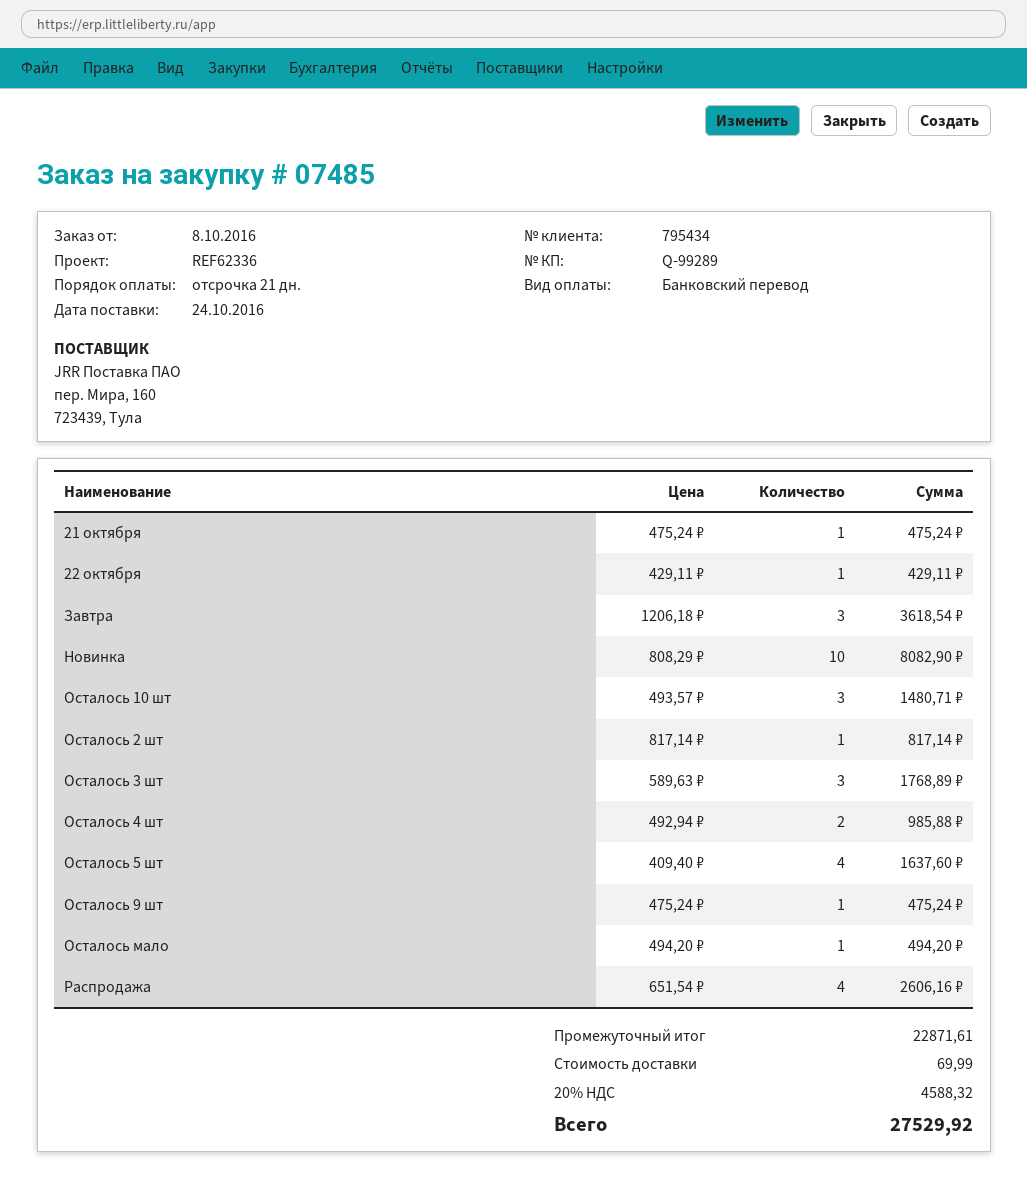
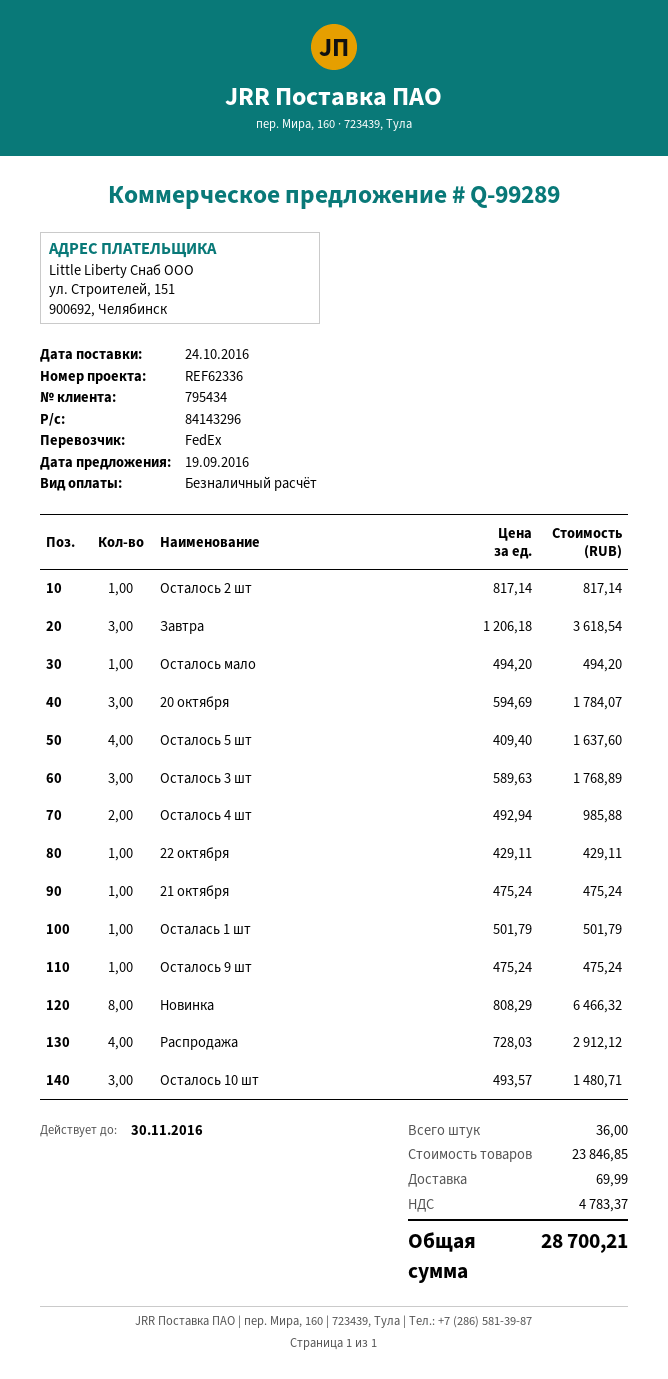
Новинка: 10 x 808.29 = 8082.90 -> 8 x 808.29 = 6466.32
Распродажа: 4 x 651.54 = 2606.16 -> 4 x 728.03 = 2912.12
20 октября: none -> 3 x 594.69 = 1784.07
Осталась 1 шт: none -> 1 x 501.79 = 501.79
subtotal: 22871.61 -> 23846.85
tax: 4588.32 -> 4783.37
total: 27529.92 -> 28700.21

